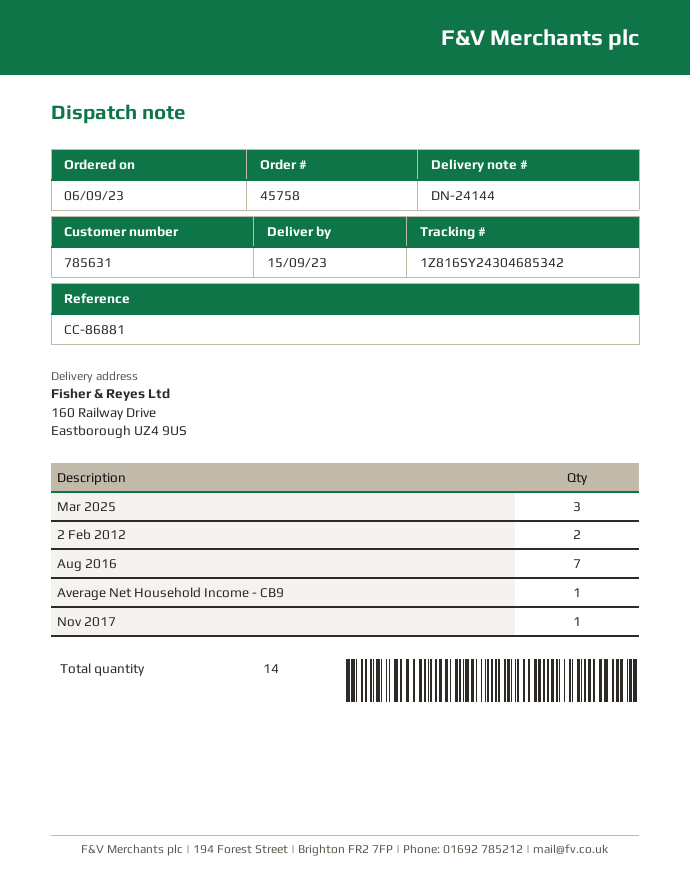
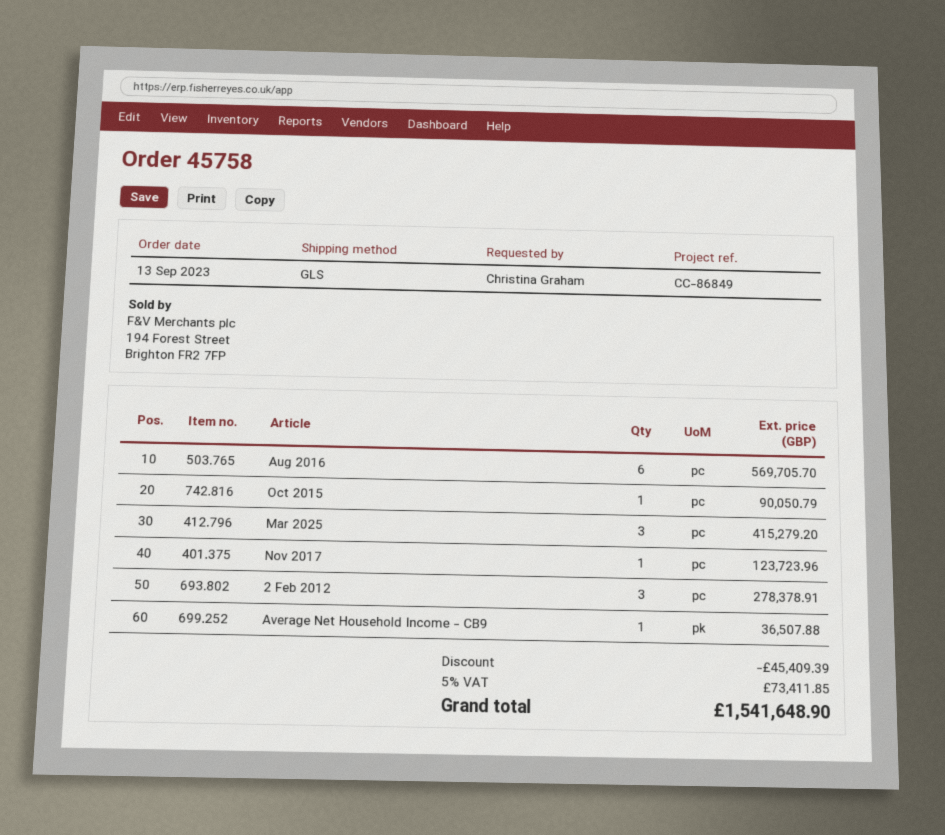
order date: 2023-09-06 -> 2023-09-13
reference: CC-86881 -> CC-86849
2 Feb 2012: 2 -> 3
Aug 2016: 7 -> 6
Oct 2015: none -> 1

